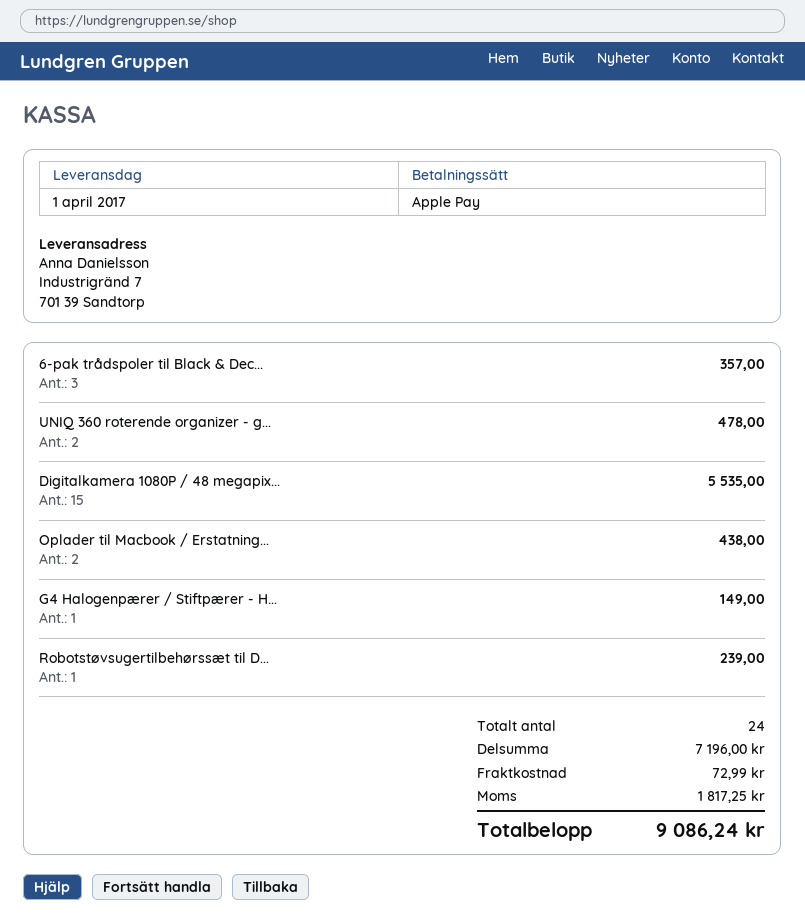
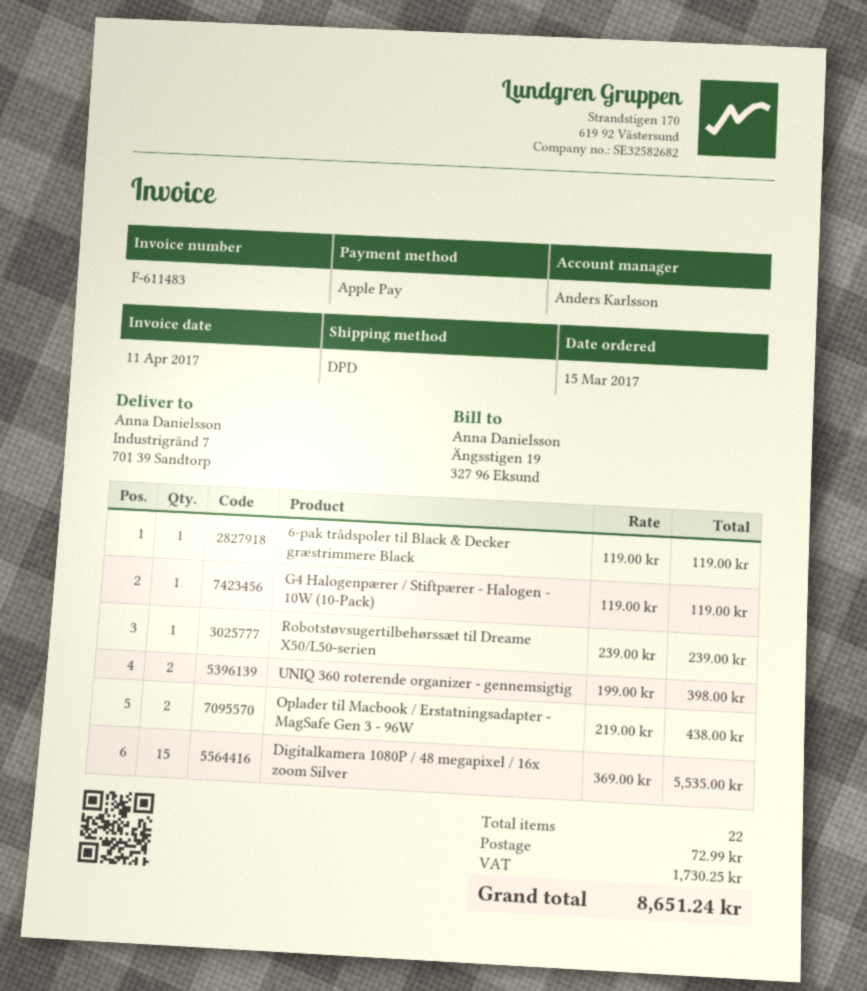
6-pak trådspoler til Black & Dec...: 3 for 357.00 -> 1 for 119.00
UNIQ 360 roterende organizer - g...: 2 for 478.00 -> 2 for 398.00
G4 Halogenpærer / Stiftpærer - H...: 1 for 149.00 -> 1 for 119.00
total quantity: 24 -> 22
tax: 1817.25 -> 1730.25
total: 9086.24 -> 8651.24

